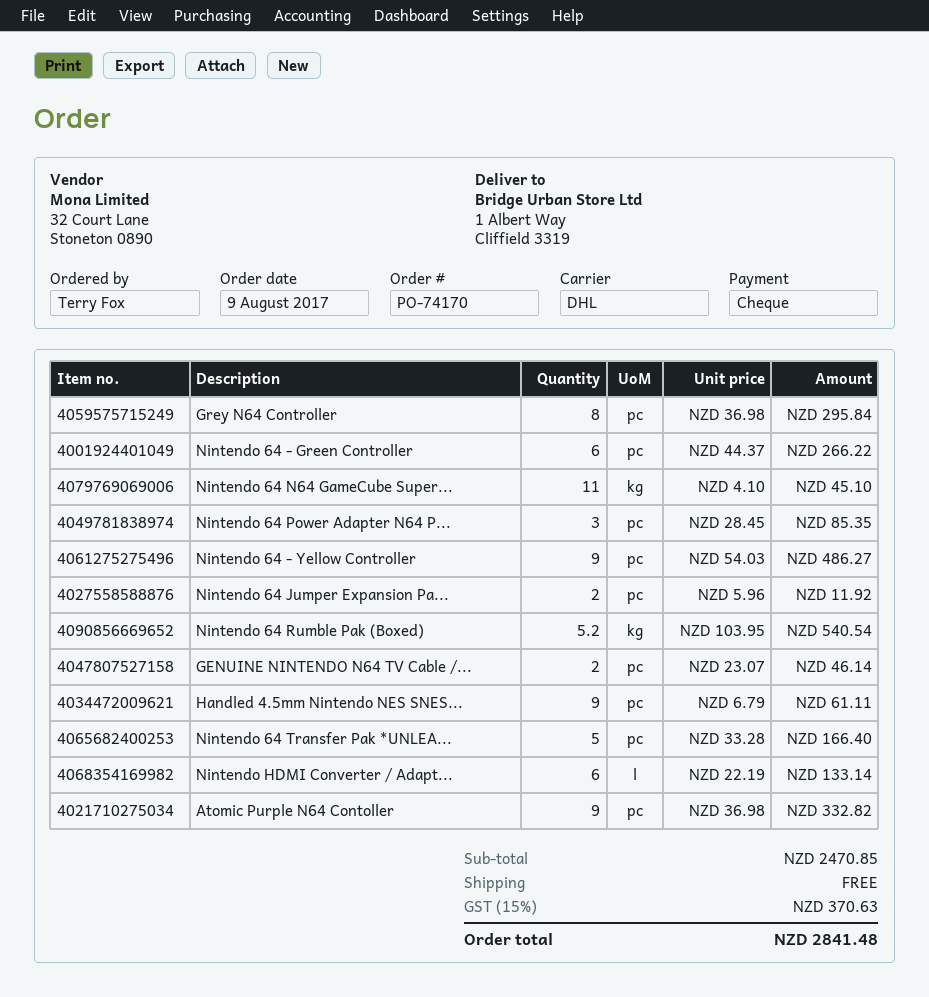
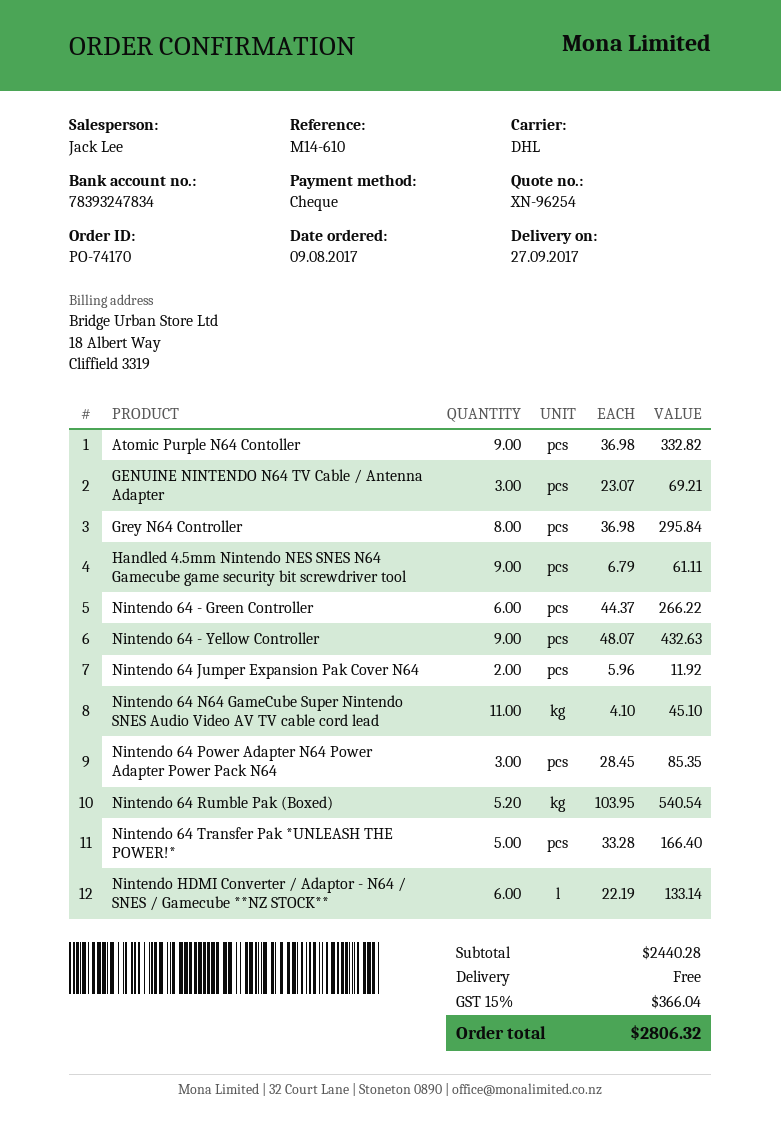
Nintendo 64 - Yellow Controller: 9 x 54.03 = 486.27 -> 9 x 48.07 = 432.63
GENUINE NINTENDO N64 TV Cable /...: 2 x 23.07 = 46.14 -> 3 x 23.07 = 69.21
subtotal: 2470.85 -> 2440.28
tax: 15% = 370.63 -> 15% = 366.04
total: 2841.48 -> 2806.32

